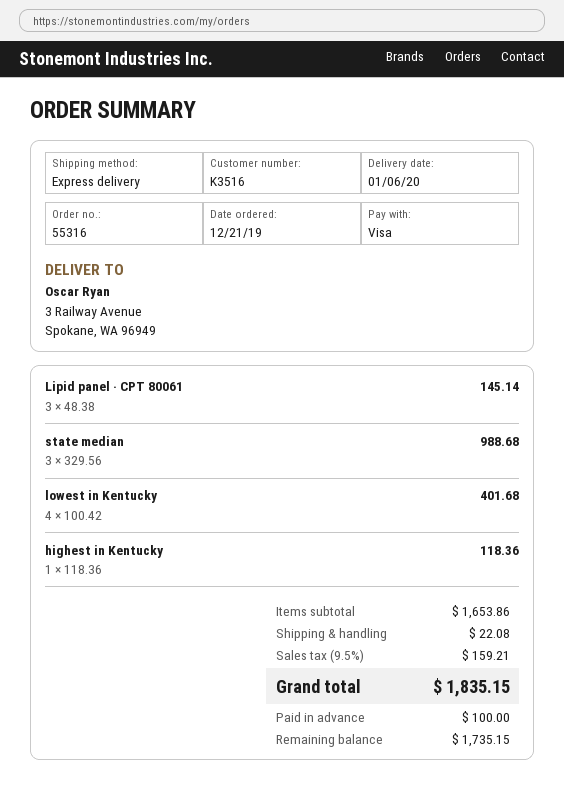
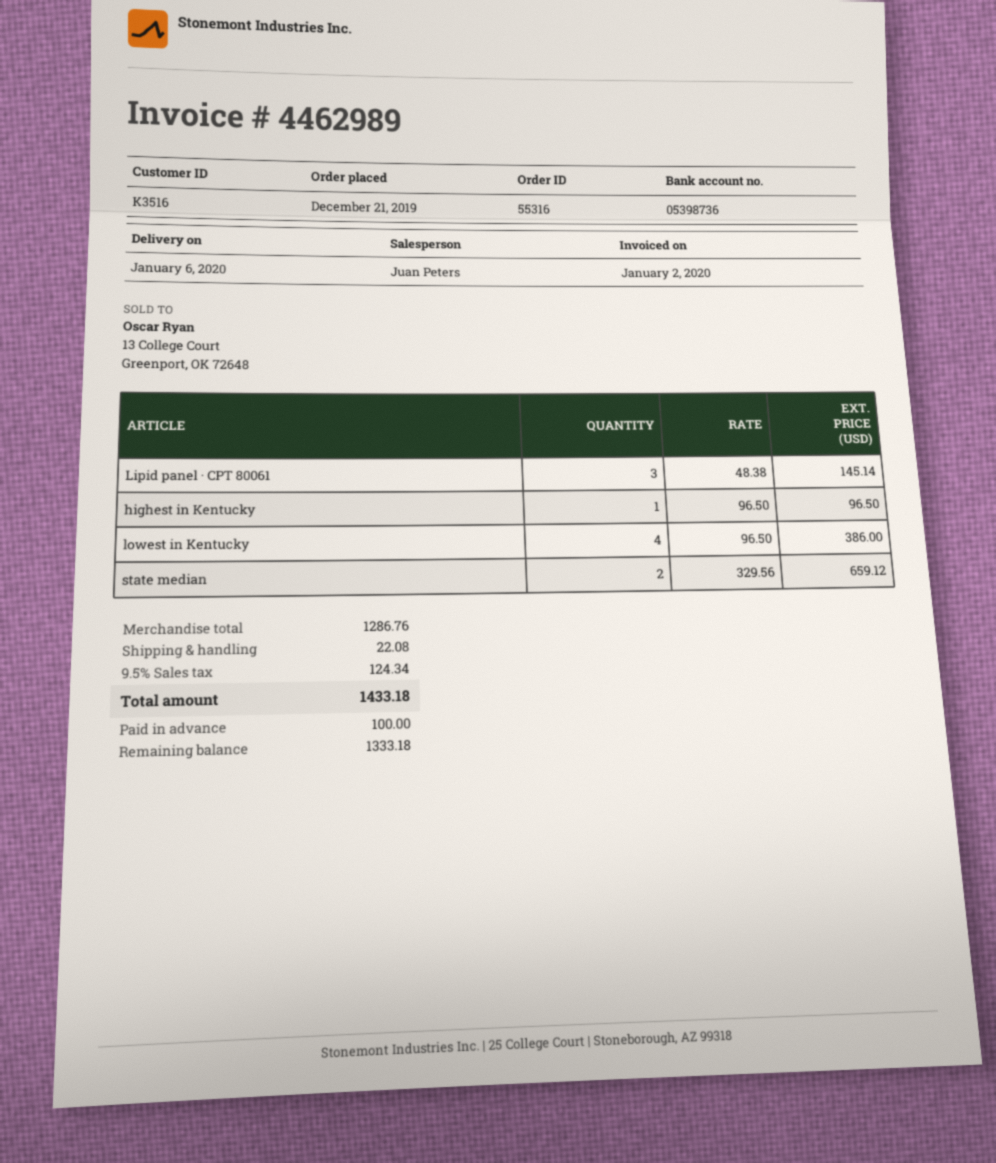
state median: 3 x 329.56 = 988.68 -> 2 x 329.56 = 659.12
lowest in Kentucky: 4 x 100.42 = 401.68 -> 4 x 96.50 = 386.00
highest in Kentucky: 1 x 118.36 = 118.36 -> 1 x 96.50 = 96.50
subtotal: 1653.86 -> 1286.76
tax: 9.5% = 159.21 -> 9.5% = 124.34
total: 1835.15 -> 1433.18
balance: 1735.15 -> 1333.18

